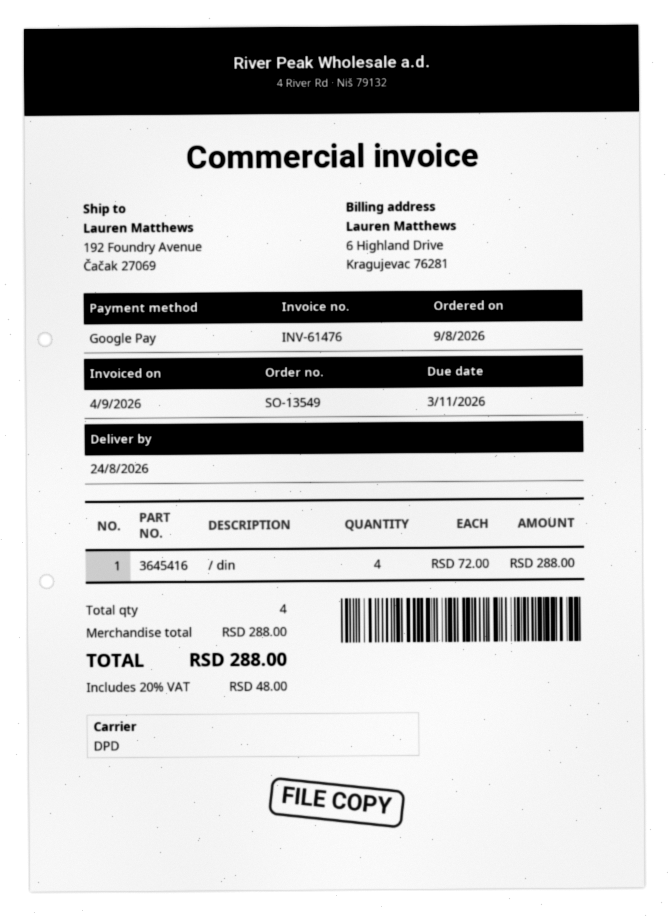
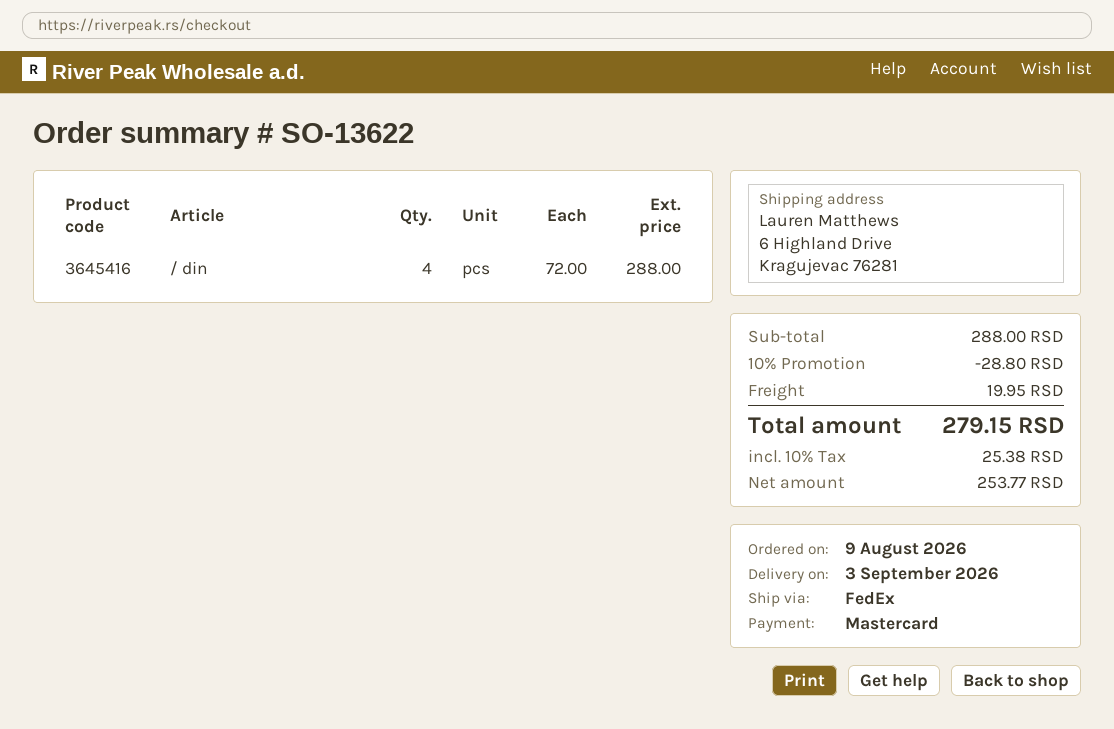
order number: SO-13549 -> SO-13622
delivery date: 2026-08-24 -> 2026-09-03
payment method: Google Pay -> Mastercard
shipping method: DPD -> FedEx
ship to: 192 Foundry Avenue, Čačak 27069 -> 6 Highland Drive, Kragujevac 76281
discount: none -> 10% = 28.80
shipping: none -> 19.95
tax: 20% = 48.00 -> 10% = 25.38
total: 288.00 -> 279.15

